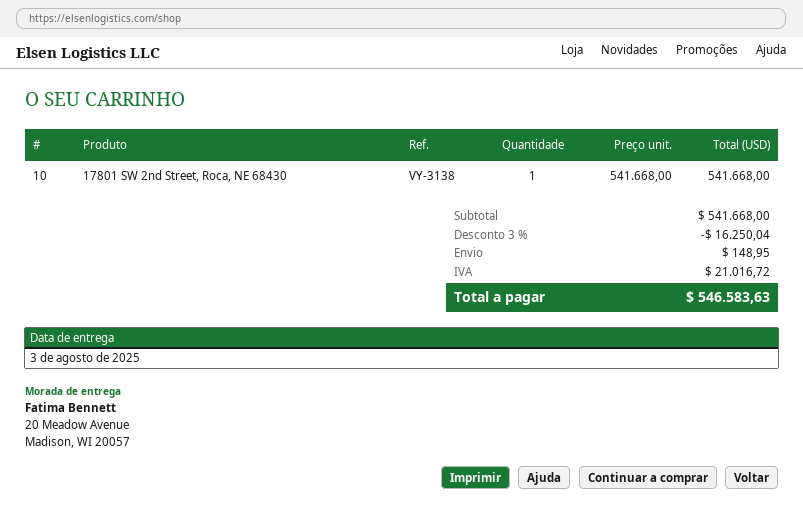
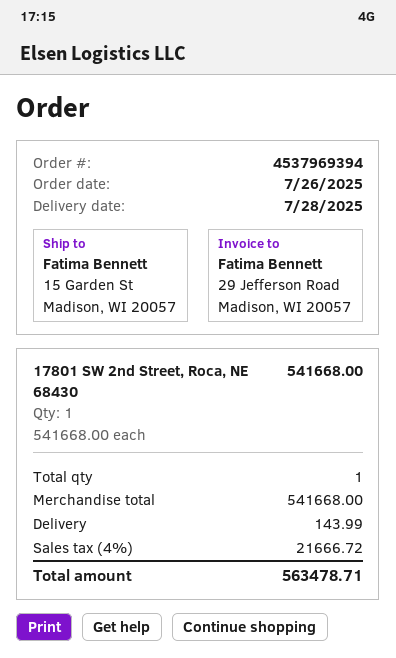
delivery date: 2025-08-03 -> 2025-07-28
ship to: 20 Meadow Avenue, Madison, WI 20057 -> 15 Garden St, Madison, WI 20057
discount: 3% = 16250.04 -> none
shipping: 148.95 -> 143.99
tax: 21016.72 -> 21666.72
total: 546583.63 -> 563478.71

